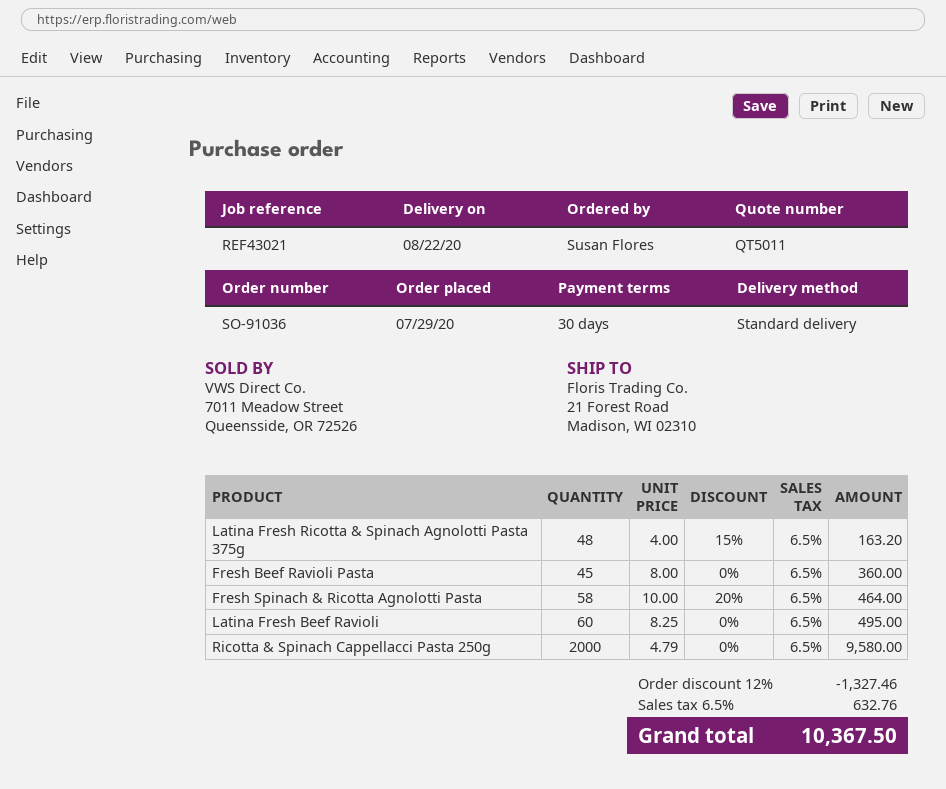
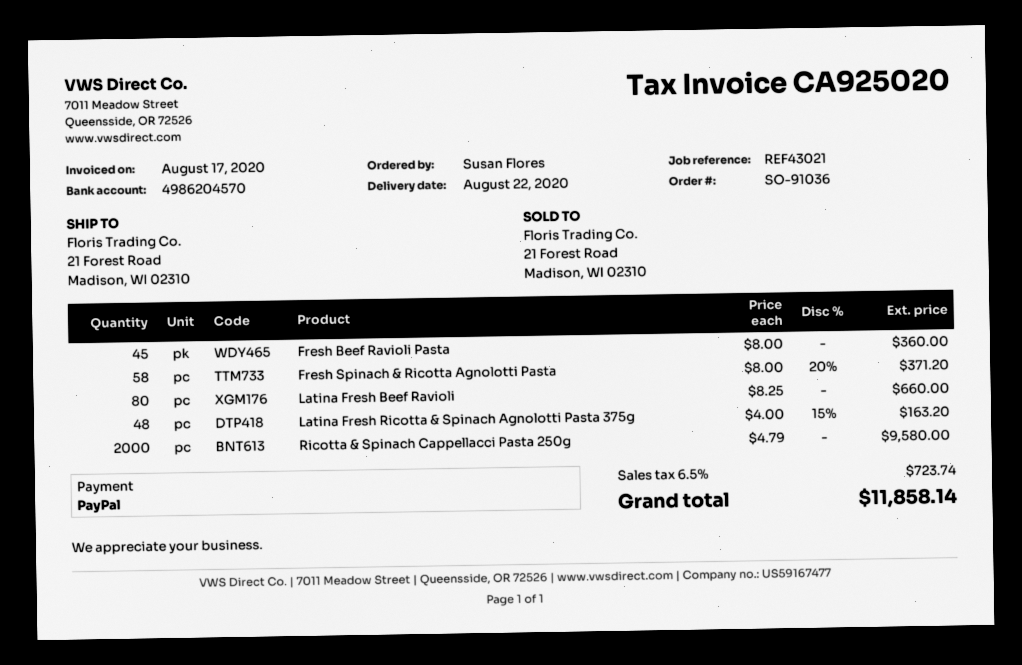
Fresh Spinach & Ricotta Agnolotti Pasta: 58 x 10.00 - 20% = 464.00 -> 58 x 8.00 - 20% = 371.20
Latina Fresh Beef Ravioli: 60 x 8.25 = 495.00 -> 80 x 8.25 = 660.00
discount: 12% = 1327.46 -> none
tax: 6.5% = 632.76 -> 6.5% = 723.74
total: 10367.50 -> 11858.14

